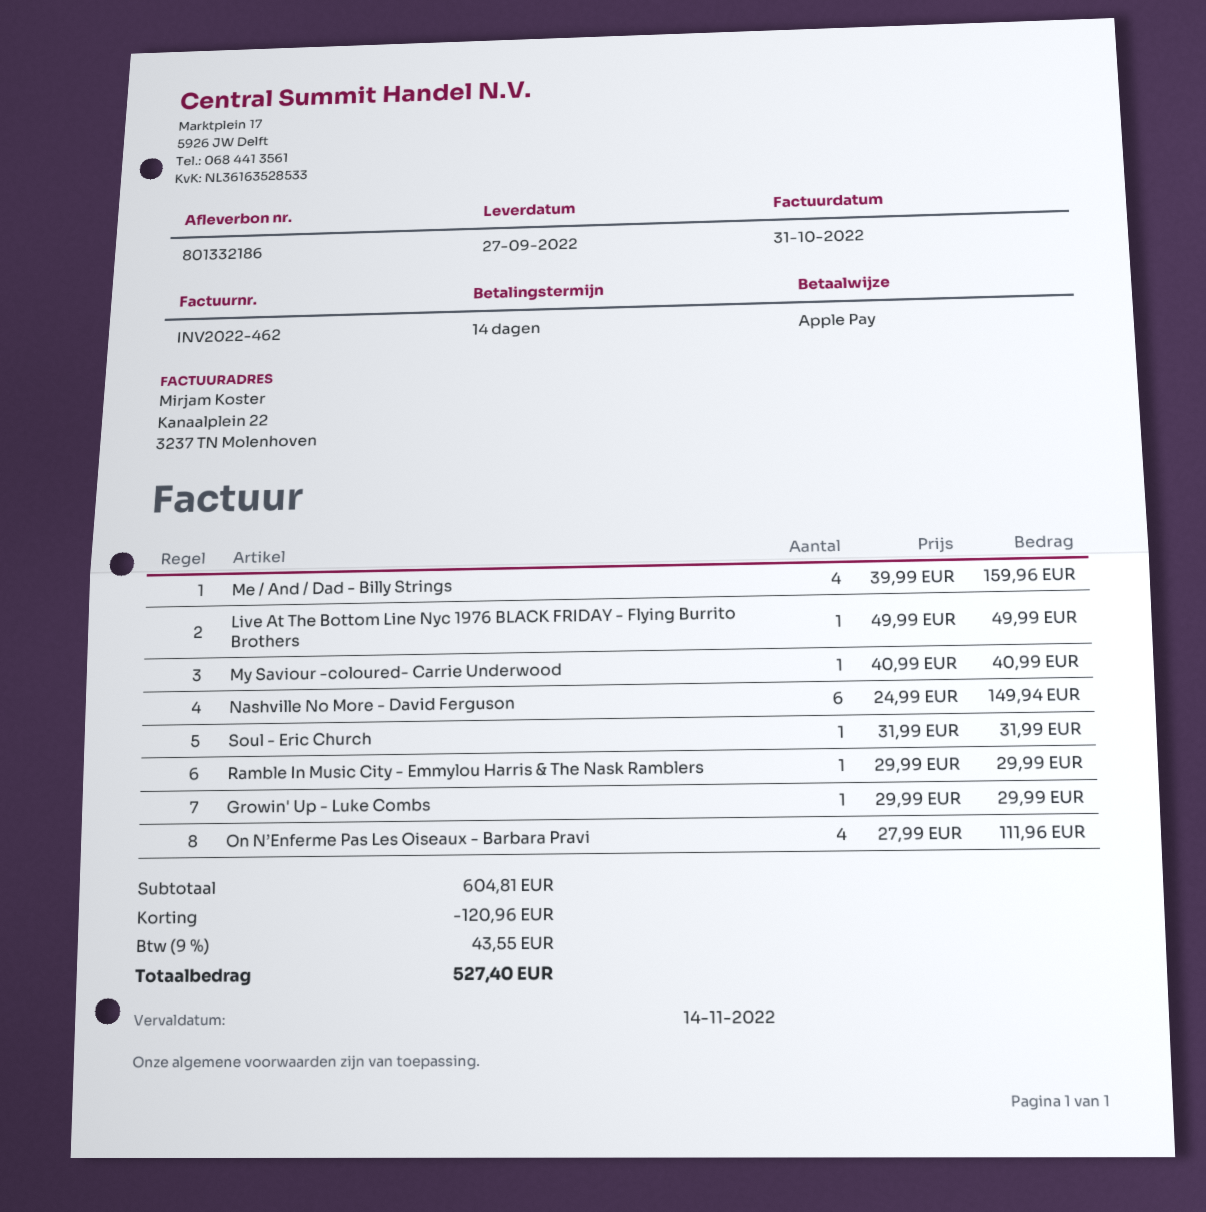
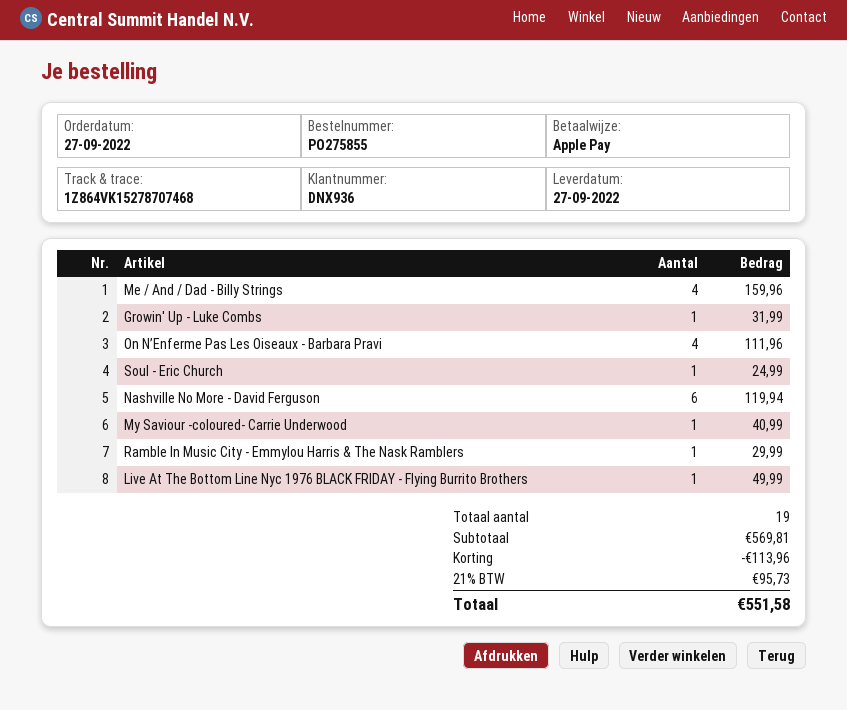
Nashville No More - David Ferguson: 6 for 149.94 -> 6 for 119.94
Soul - Eric Church: 1 for 31.99 -> 1 for 24.99
Growin' Up - Luke Combs: 1 for 29.99 -> 1 for 31.99
subtotal: 604.81 -> 569.81
discount: 120.96 -> 113.96
tax: 9% = 43.55 -> 21% = 95.73
total: 527.40 -> 551.58

